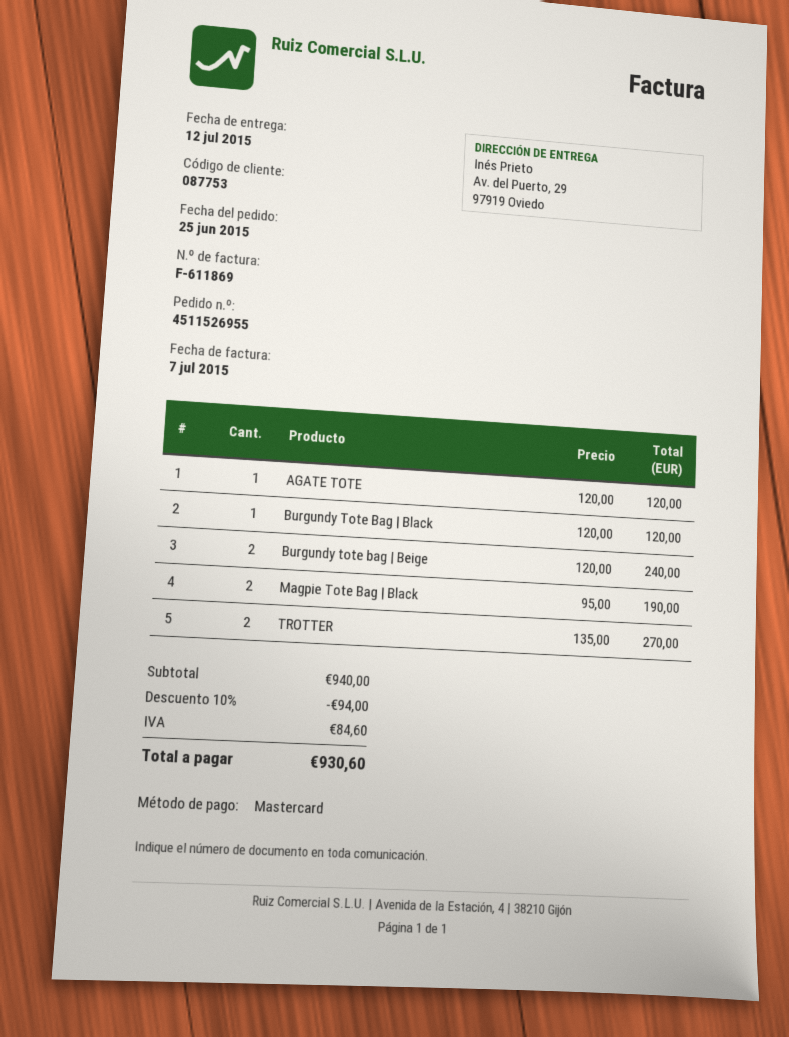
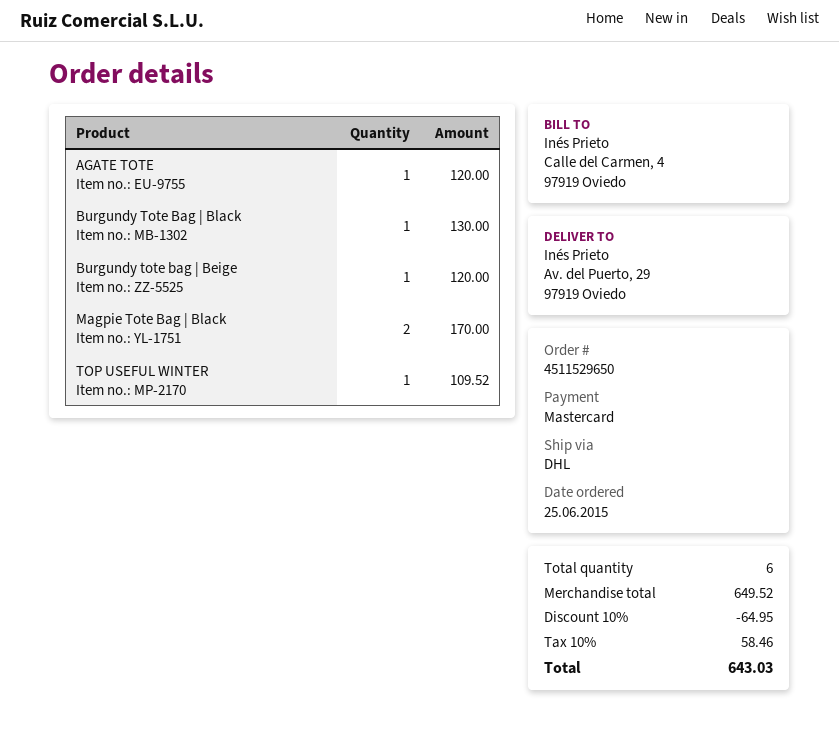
order number: 4511526955 -> 4511529650
Burgundy Tote Bag | Black: 1 for 120.00 -> 1 for 130.00
Burgundy tote bag | Beige: 2 for 240.00 -> 1 for 120.00
Magpie Tote Bag | Black: 2 for 190.00 -> 2 for 170.00
TROTTER: 2 for 270.00 -> none
TOP USEFUL WINTER: none -> 1 for 109.52
subtotal: 940.00 -> 649.52
discount: 10% = 94.00 -> 10% = 64.95
tax: 84.60 -> 58.46
total: 930.60 -> 643.03

